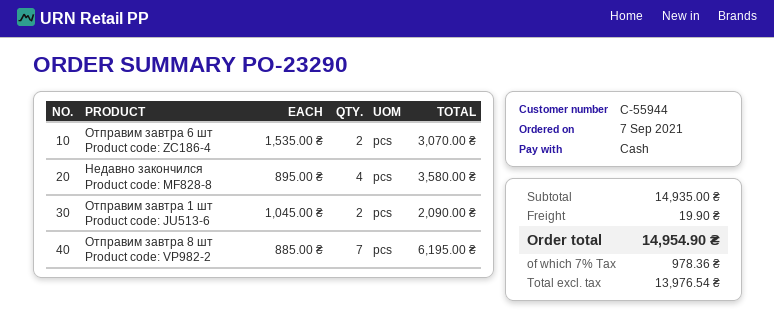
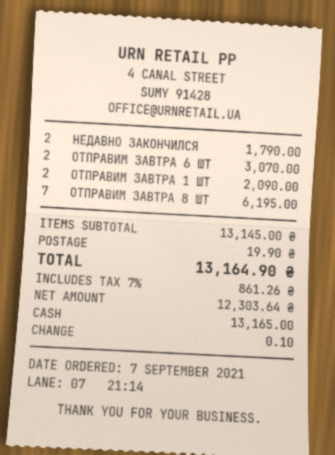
Недавно закончился: 4 for 3580.00 -> 2 for 1790.00
subtotal: 14935.00 -> 13145.00
net: 13976.54 -> 12303.64
tax: 7% = 978.36 -> 7% = 861.26
total: 14954.90 -> 13164.90

